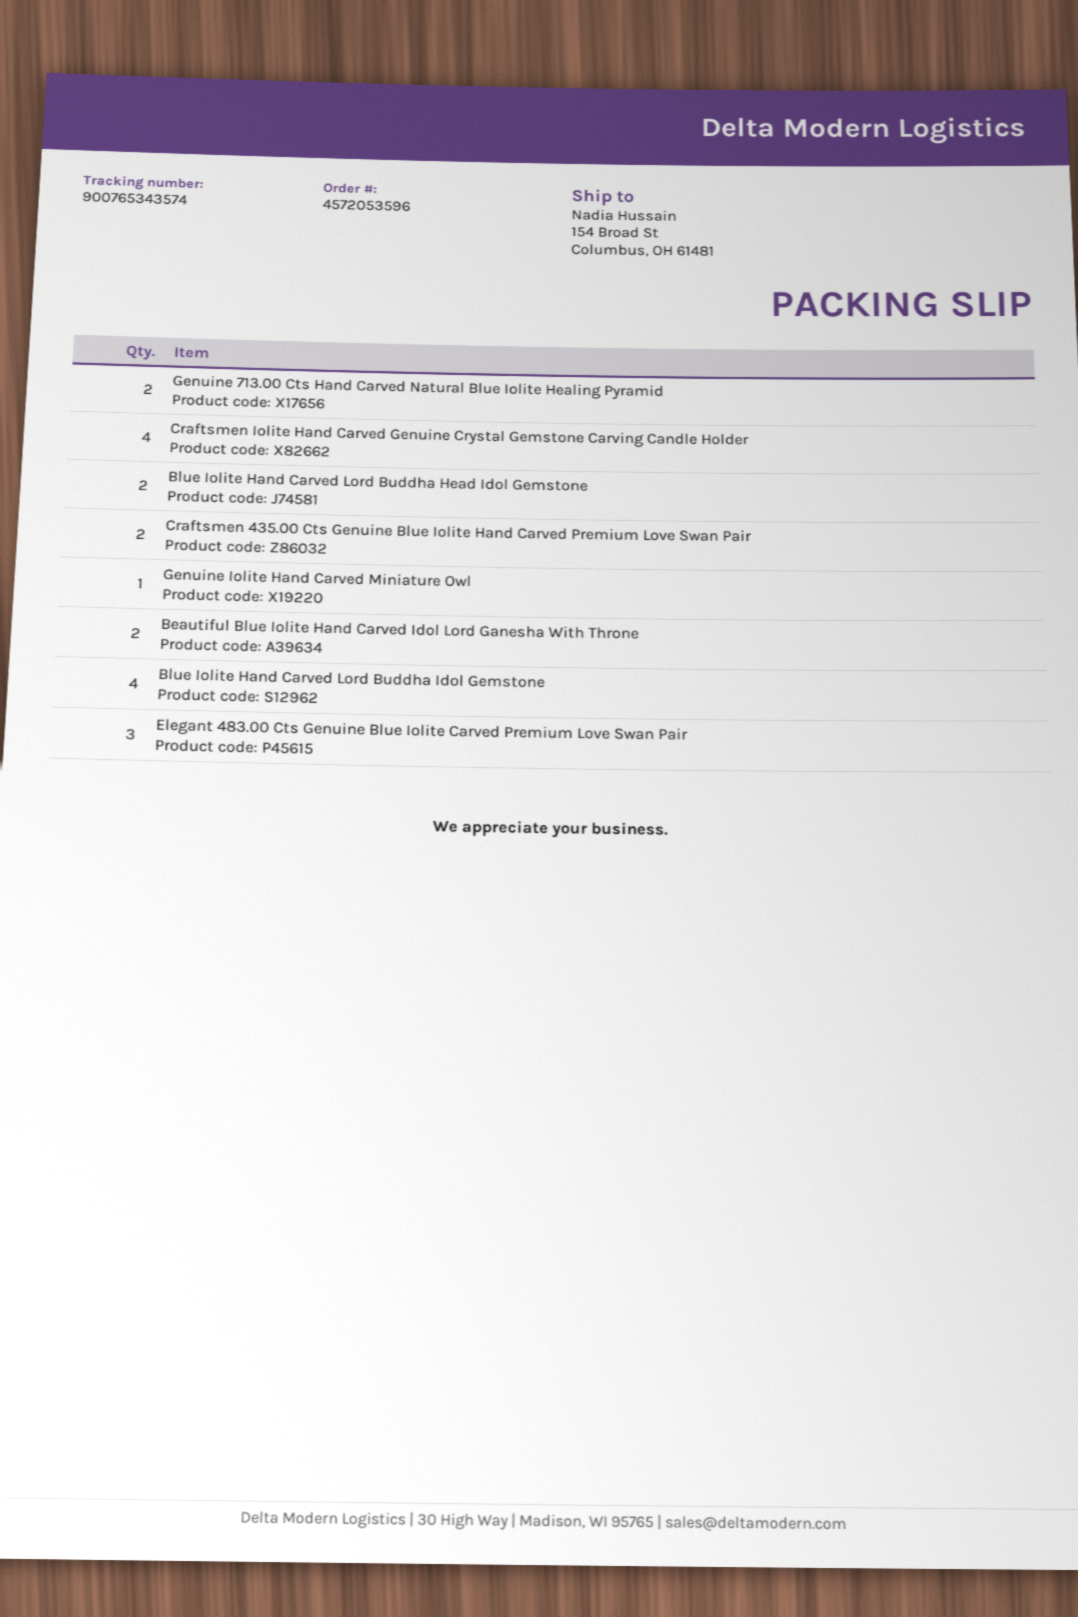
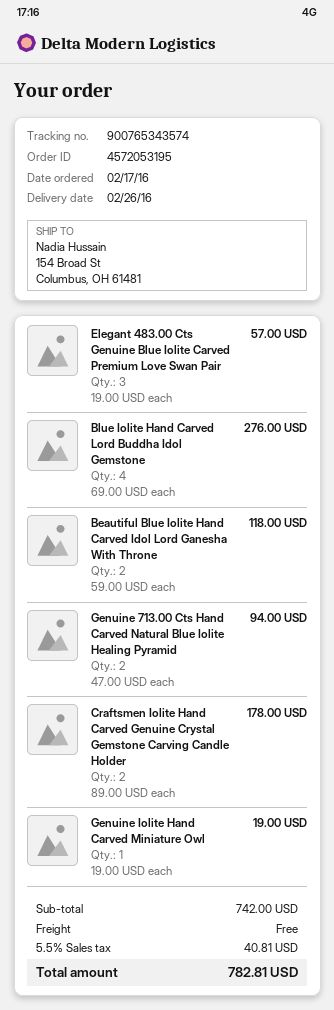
order number: 4572053596 -> 4572053195
Craftsmen Iolite Hand Carved Genuine Crystal Gemstone Carving Candle Holder: 4 -> 2
Blue Iolite Hand Carved Lord Buddha Head Idol Gemstone: 2 -> none
Craftsmen 435.00 Cts Genuine Blue Iolite Hand Carved Premium Love Swan Pair: 2 -> none

